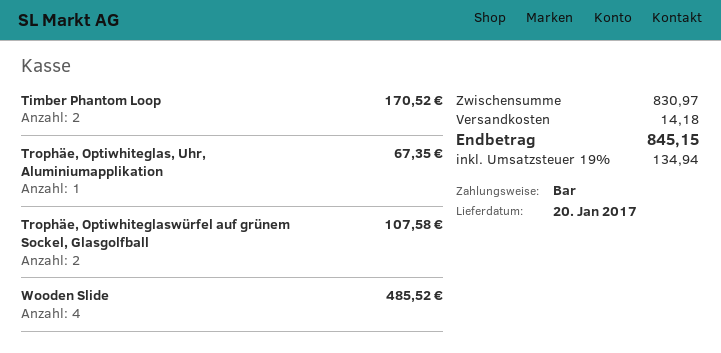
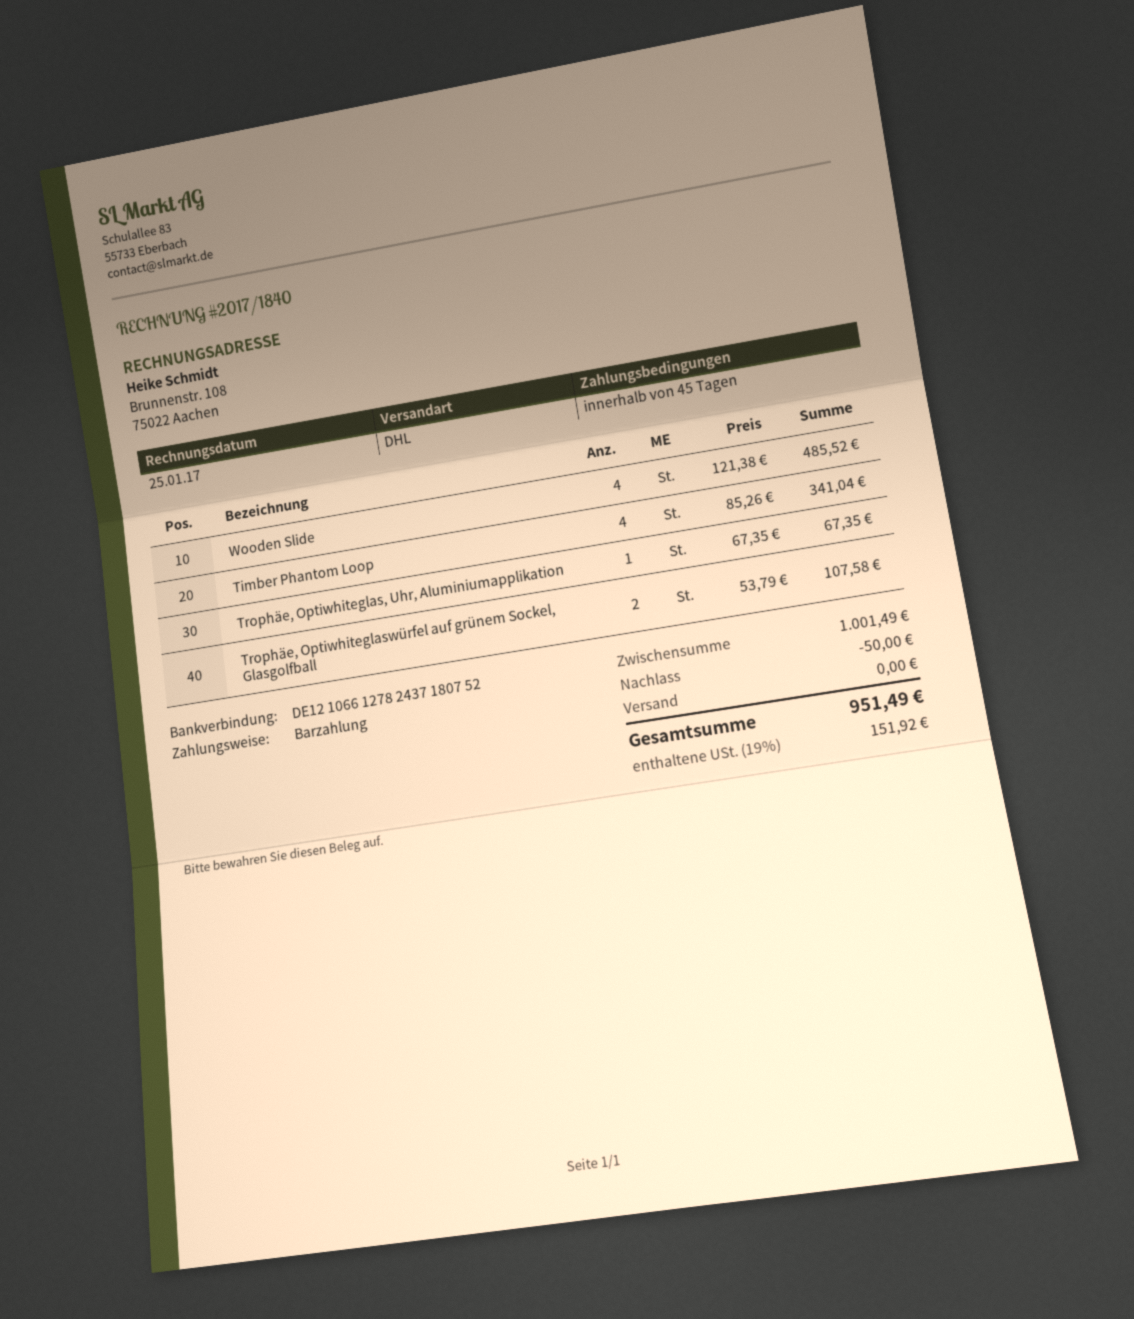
Timber Phantom Loop: 2 for 170.52 -> 4 for 341.04
subtotal: 830.97 -> 1001.49
discount: none -> 50.00
shipping: 14.18 -> 0.00
tax: 19% = 134.94 -> 19% = 151.92
total: 845.15 -> 951.49

